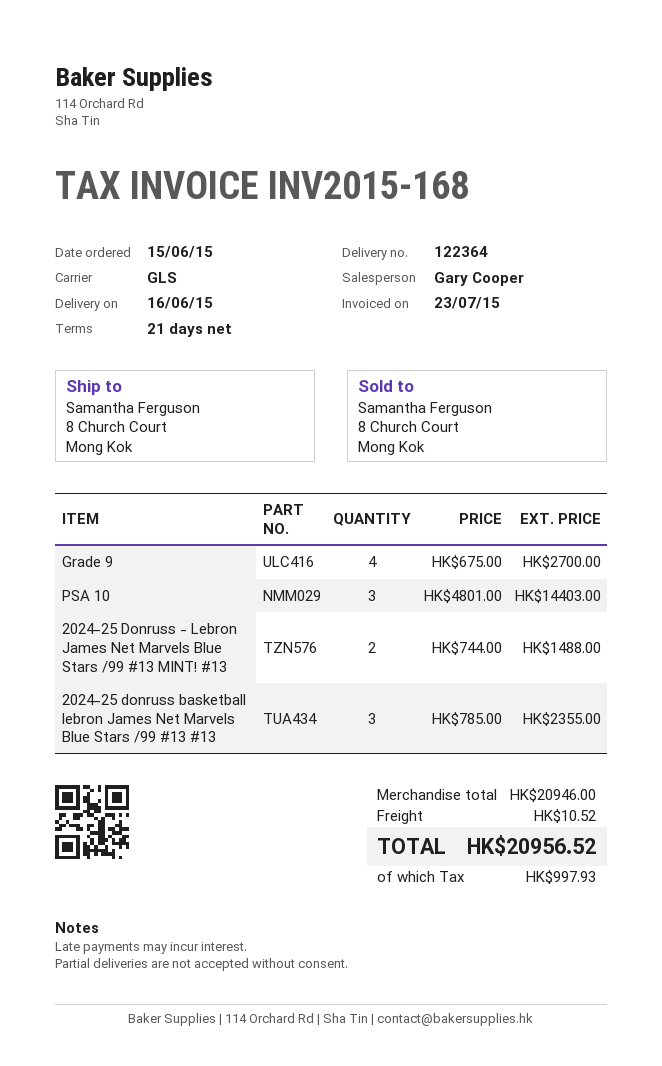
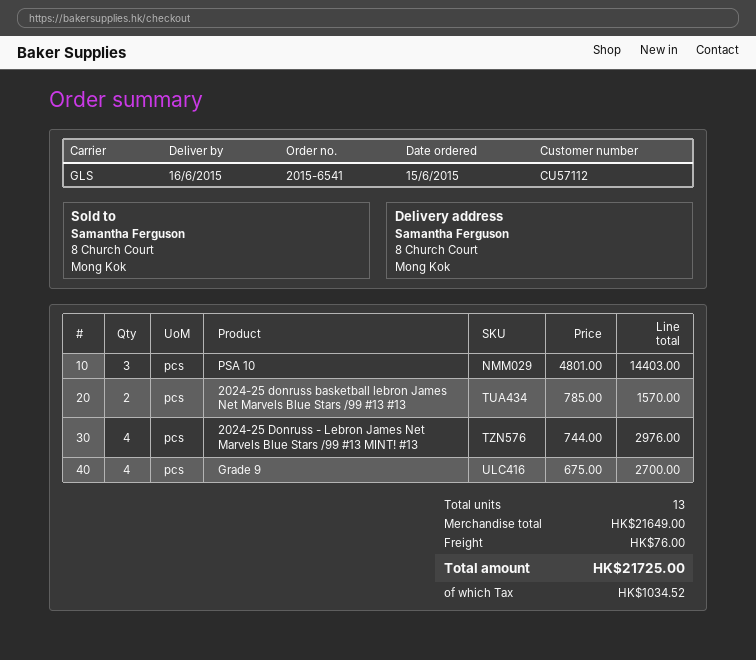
2024-25 Donruss - Lebron James Net Marvels Blue Stars /99 #13 MINT! #13: 2 x 744.00 = 1488.00 -> 4 x 744.00 = 2976.00
2024-25 donruss basketball lebron James Net Marvels Blue Stars /99 #13 #13: 3 x 785.00 = 2355.00 -> 2 x 785.00 = 1570.00
subtotal: 20946.00 -> 21649.00
shipping: 10.52 -> 76.00
tax: 997.93 -> 1034.52
total: 20956.52 -> 21725.00

